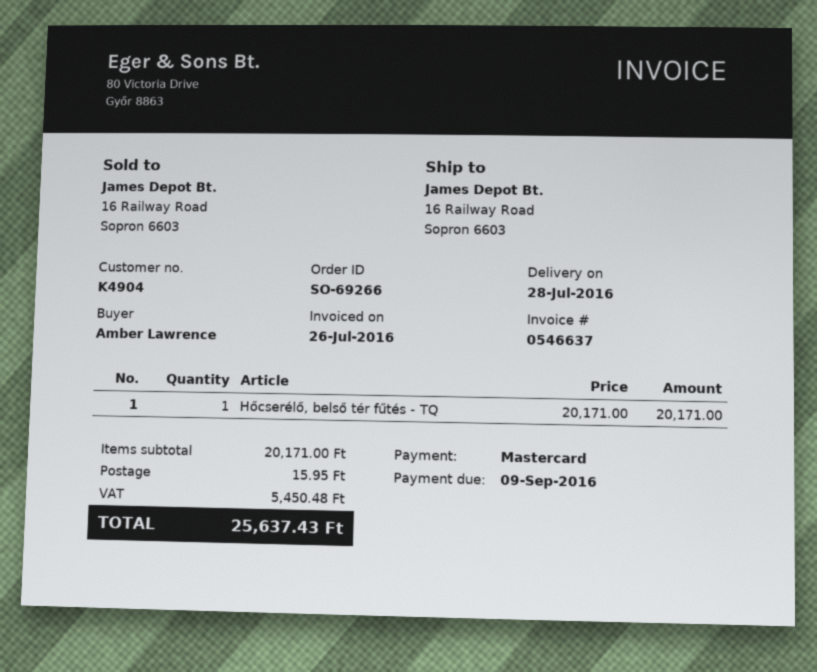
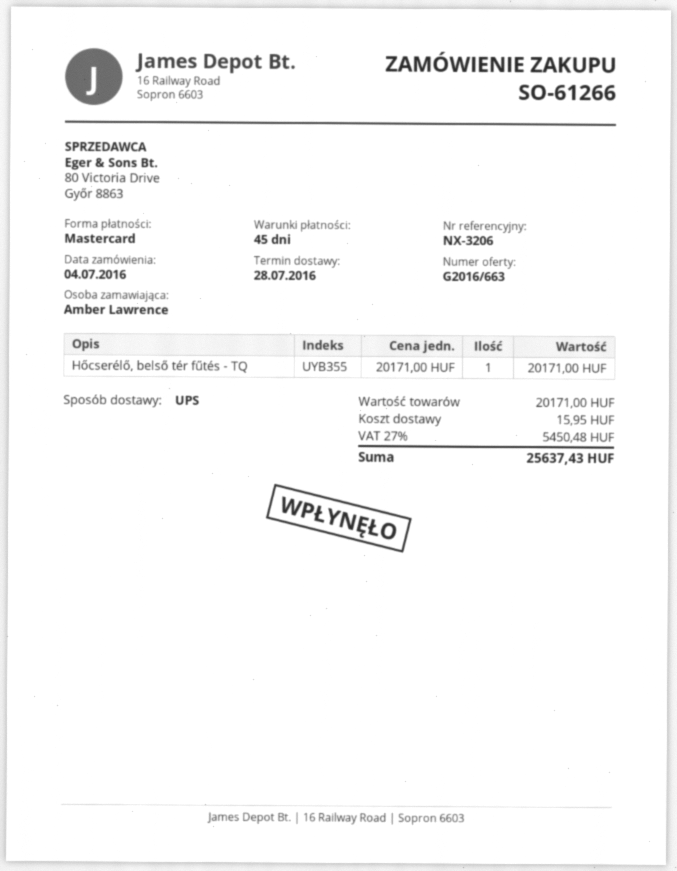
order number: SO-69266 -> SO-61266

